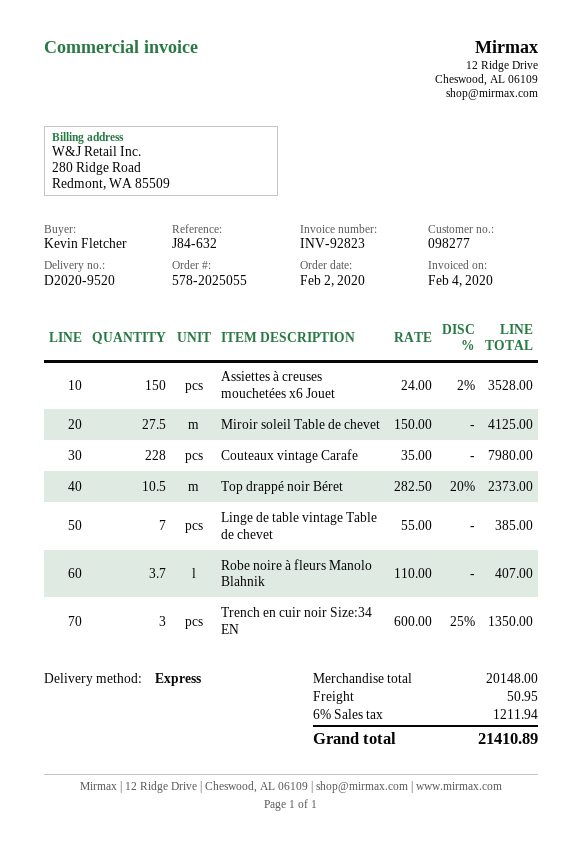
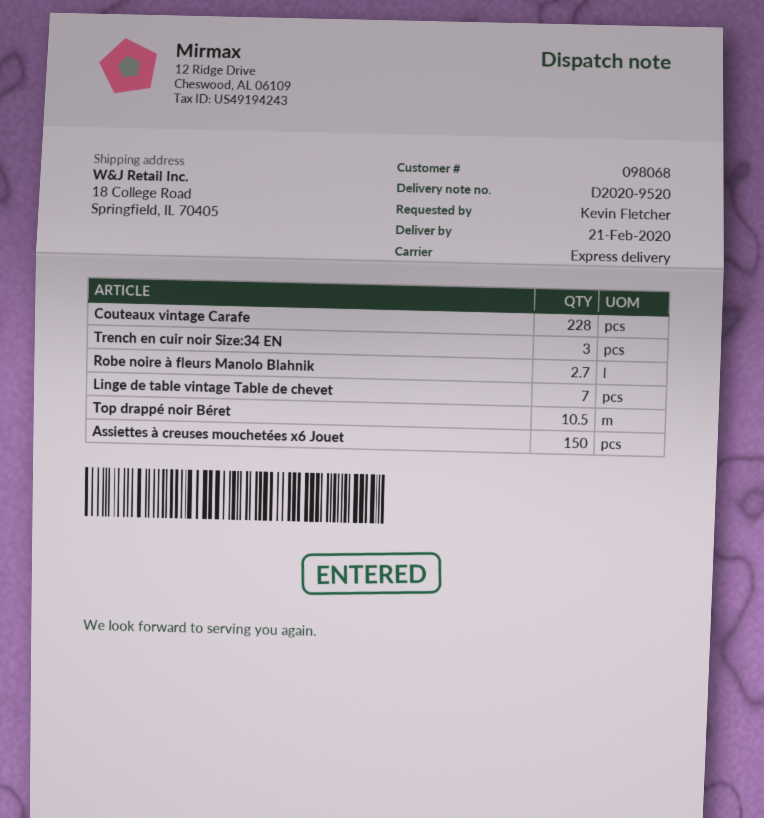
customer number: 098277 -> 098068
Miroir soleil Table de chevet: 27.5 -> none
Robe noire à fleurs Manolo Blahnik: 3.7 -> 2.7

